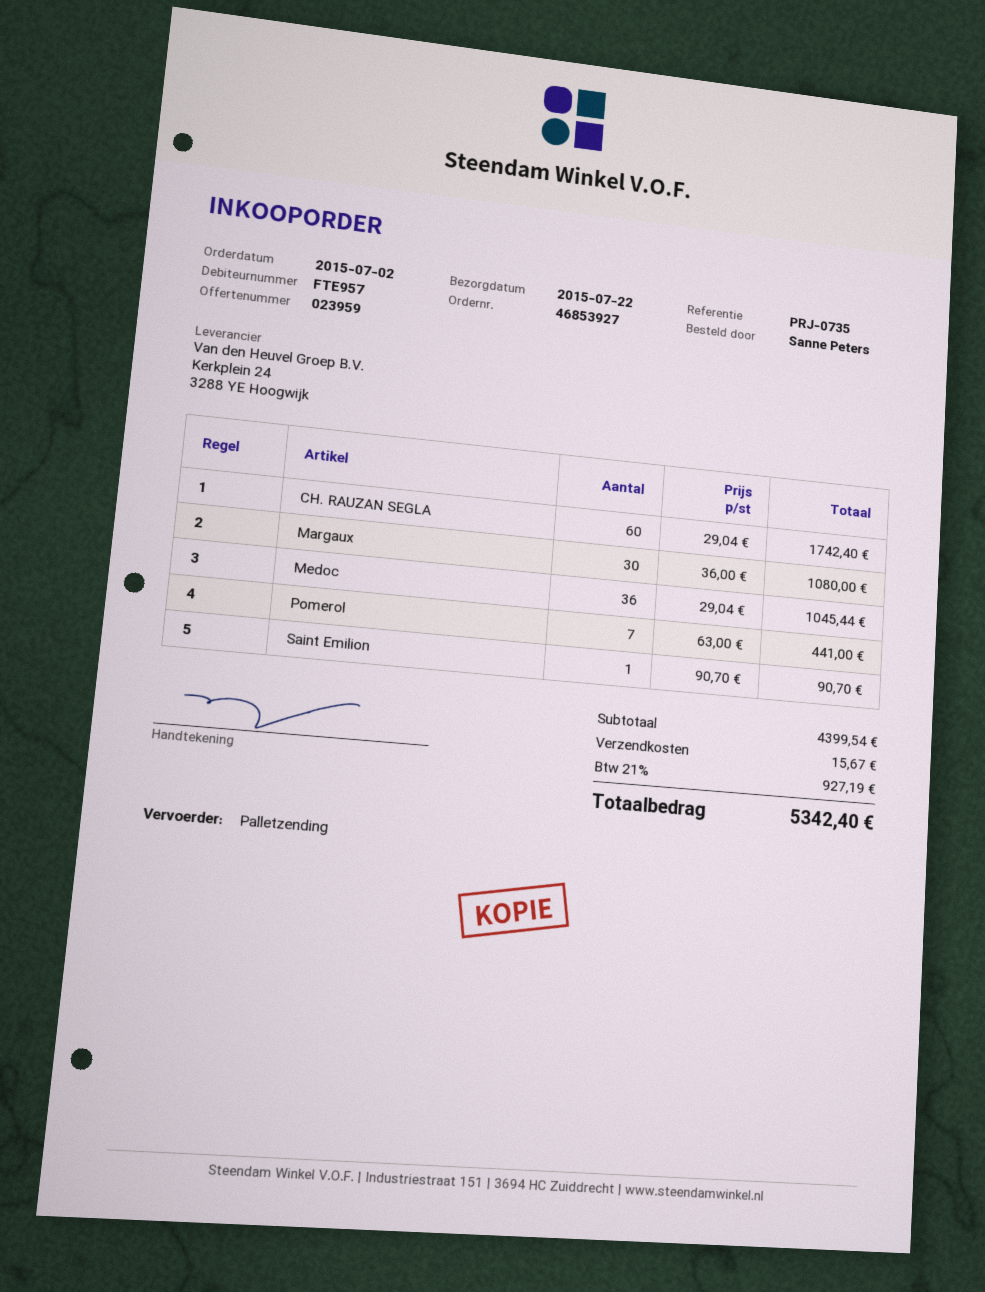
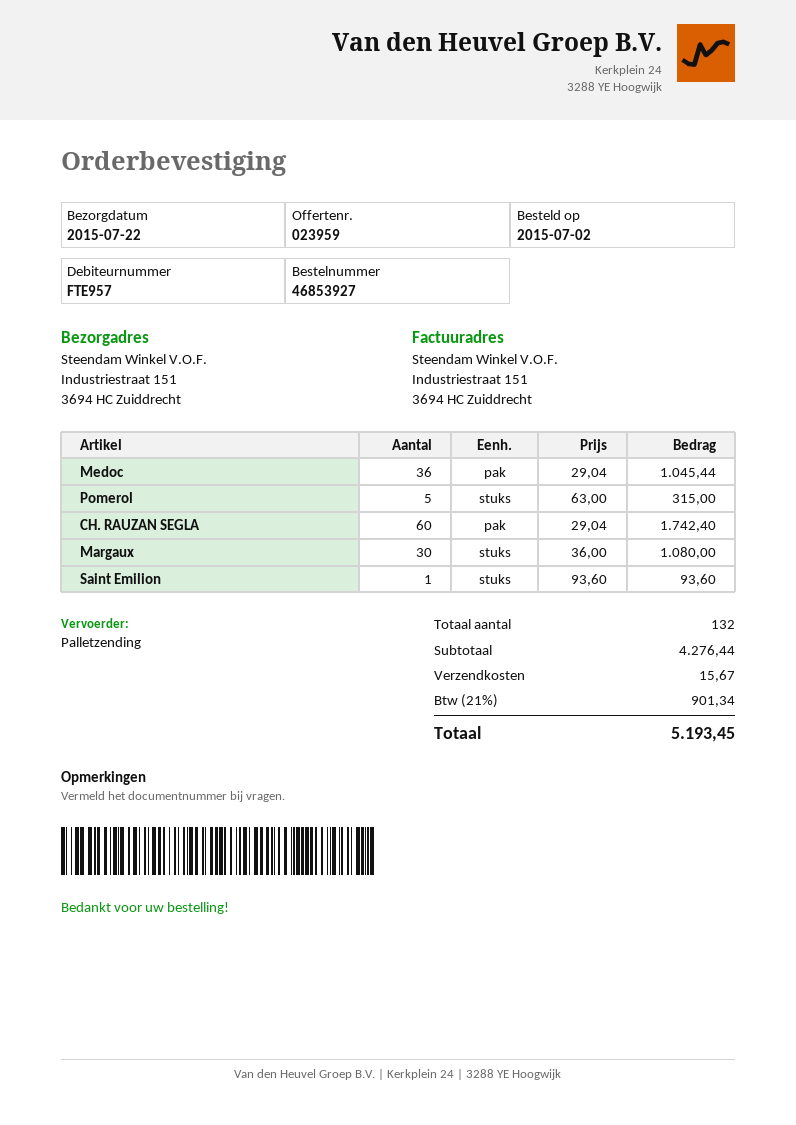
Pomerol: 7 x 63.00 = 441.00 -> 5 x 63.00 = 315.00
Saint Emilion: 1 x 90.70 = 90.70 -> 1 x 93.60 = 93.60
subtotal: 4399.54 -> 4276.44
tax: 21% = 927.19 -> 21% = 901.34
total: 5342.40 -> 5193.45

